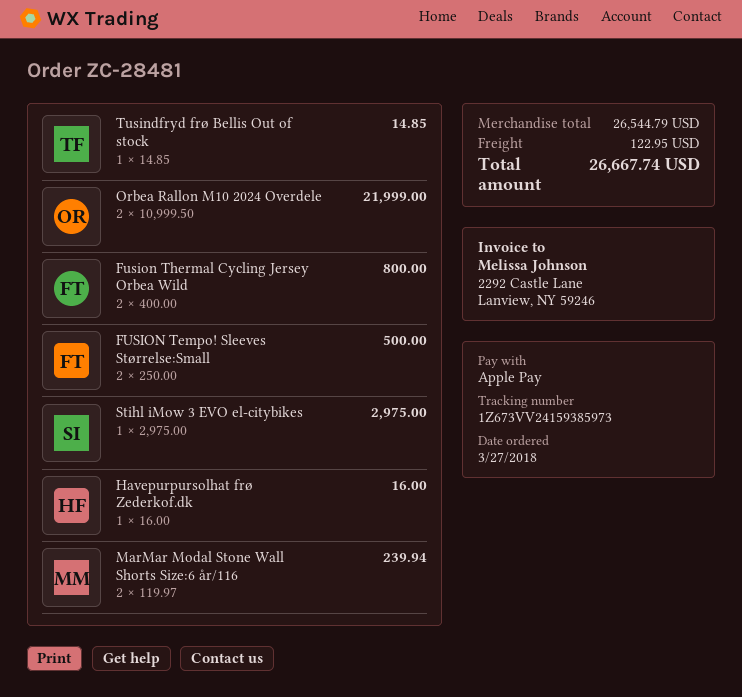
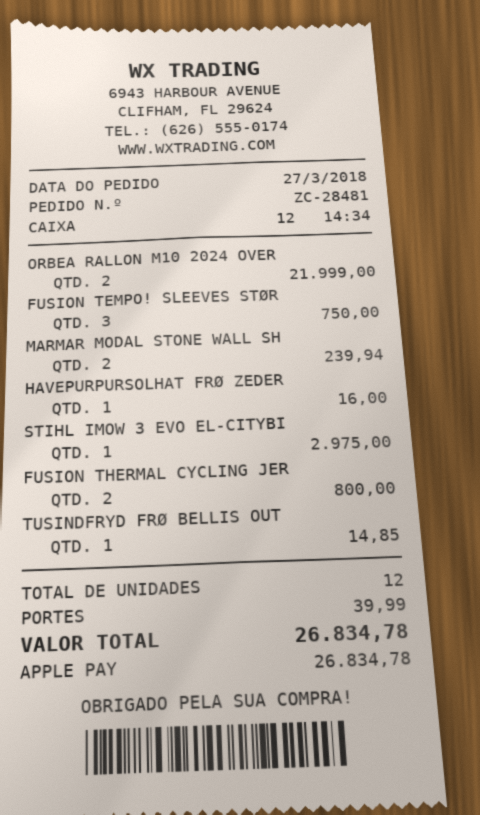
FUSION Tempo! Sleeves Størrelse:Small: 2 for 500.00 -> 3 for 750.00
shipping: 122.95 -> 39.99
total: 26667.74 -> 26834.78

